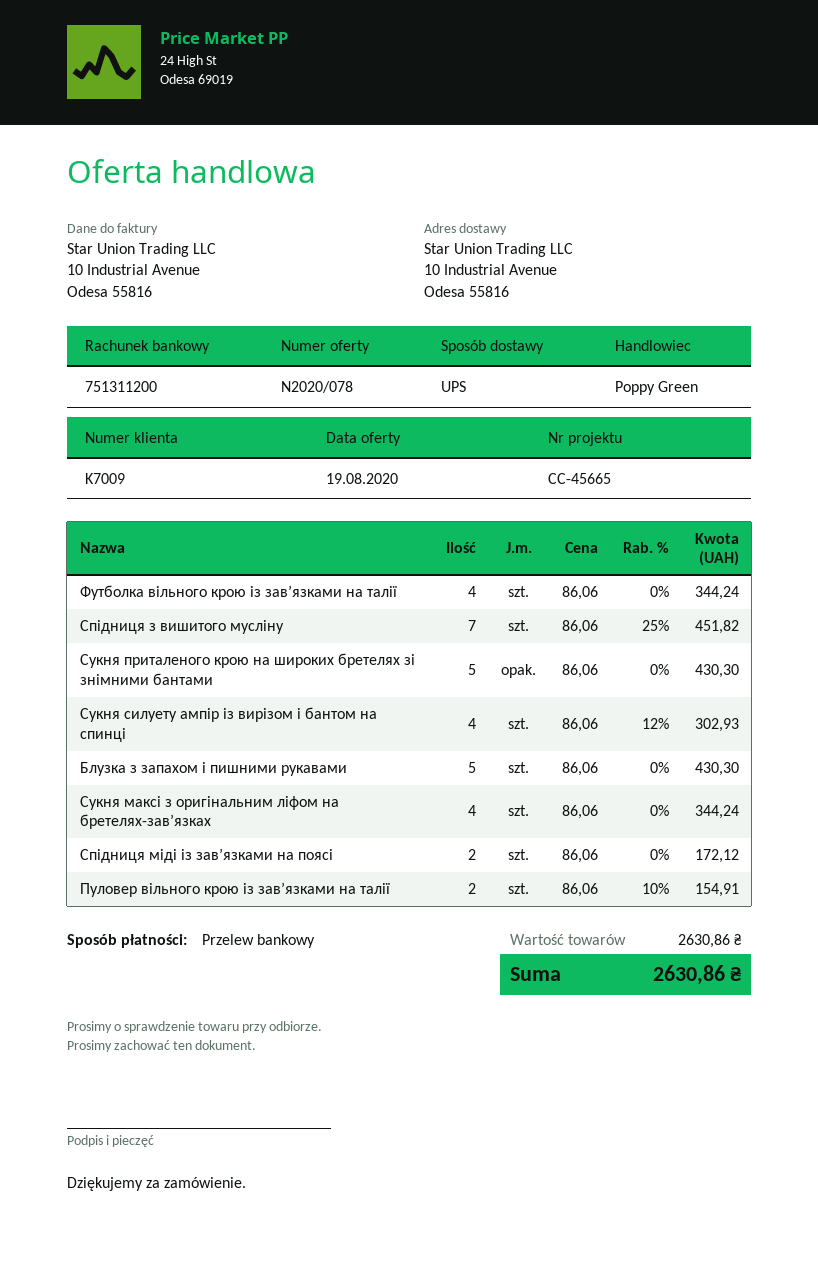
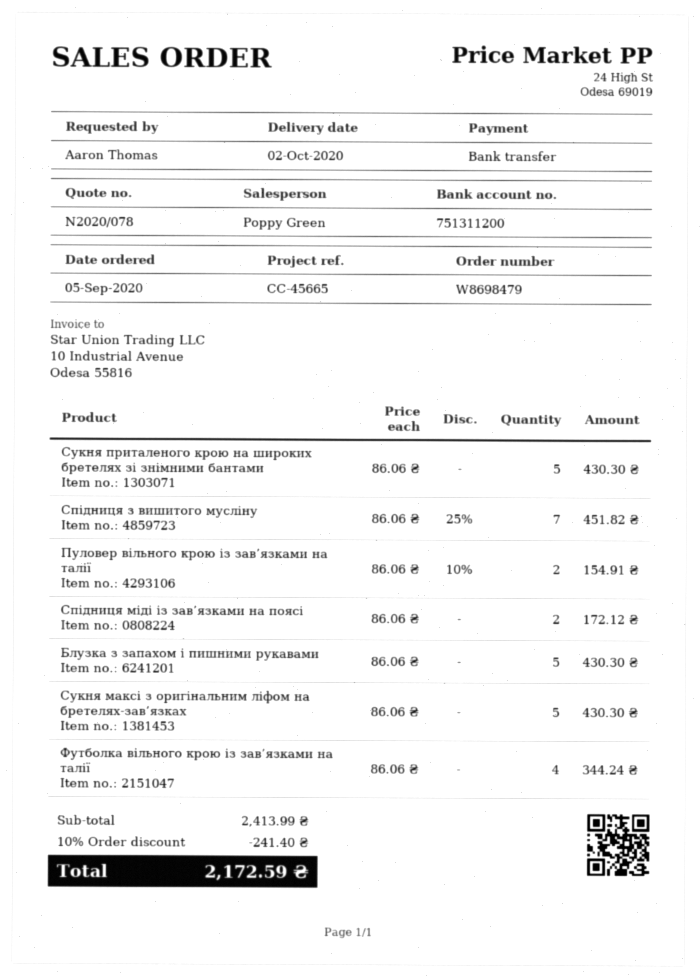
Сукня силуету ампір із вирізом і бантом на спинці: 4 x 86.06 - 12% = 302.93 -> none
Сукня максі з оригінальним ліфом на бретелях-зав’язках: 4 x 86.06 = 344.24 -> 5 x 86.06 = 430.30
subtotal: 2630.86 -> 2413.99
discount: none -> 10% = 241.40
total: 2630.86 -> 2172.59

